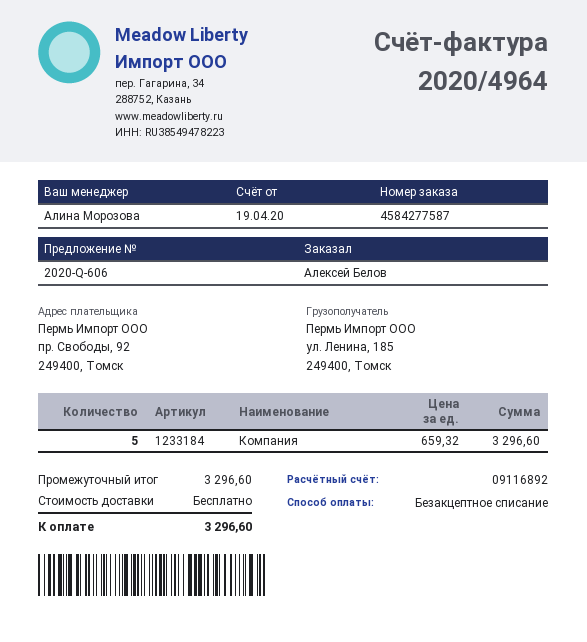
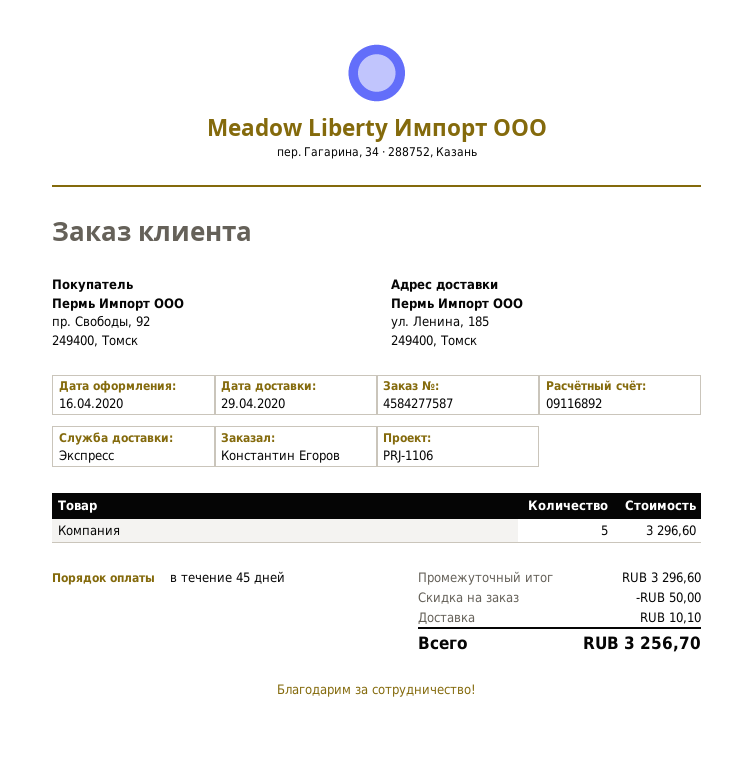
ordered by: Алексей Белов -> Константин Егоров
discount: none -> 50.00
shipping: 0.00 -> 10.10
total: 3296.60 -> 3256.70

